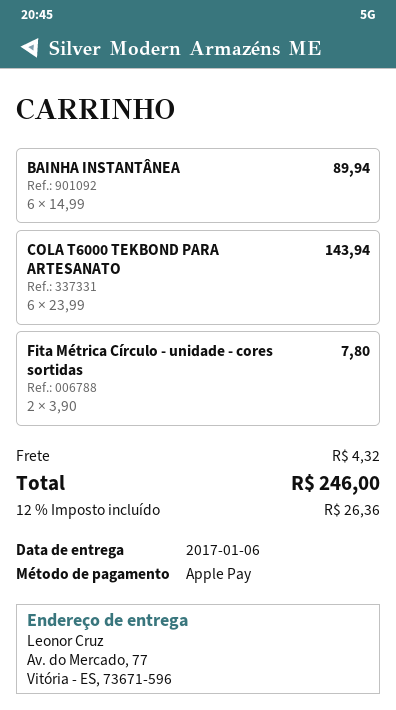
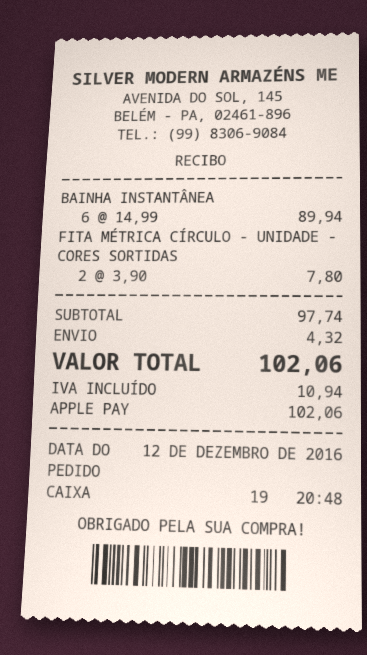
COLA T6000 TEKBOND PARA ARTESANATO: 6 x 23.99 = 143.94 -> none
tax: 26.36 -> 10.94
total: 246.00 -> 102.06

